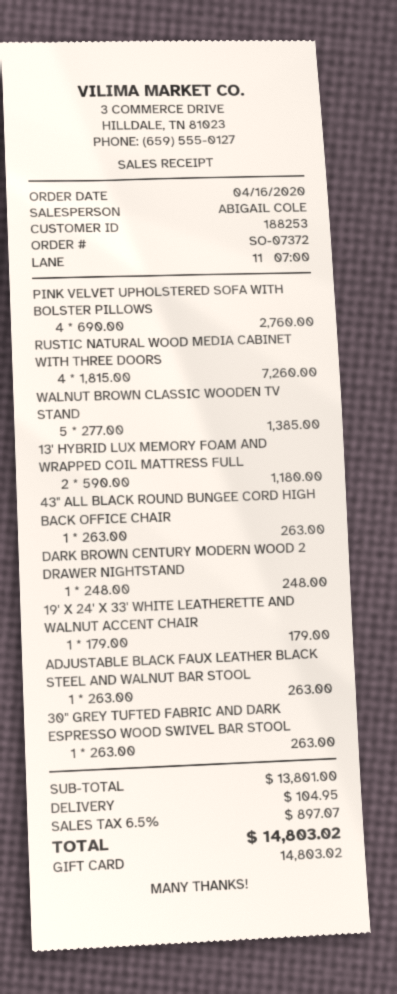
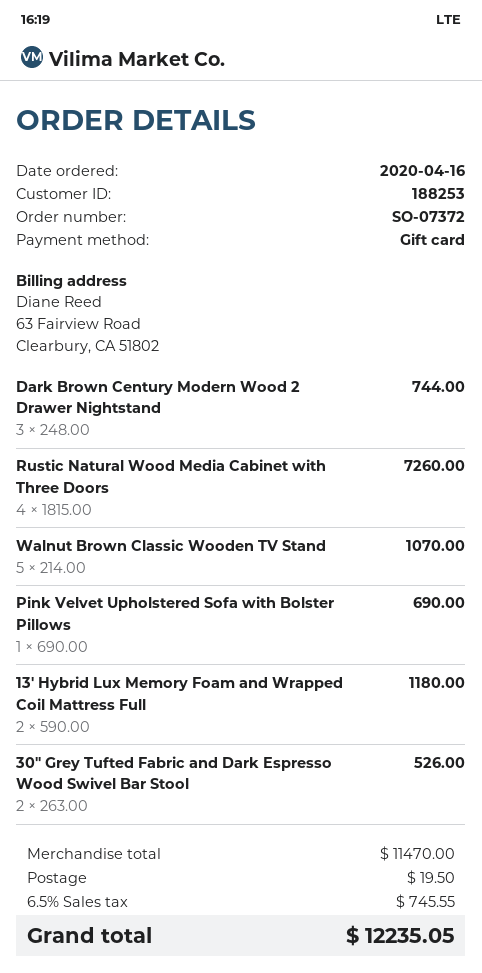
PINK VELVET UPHOLSTERED SOFA WITH BOLSTER PILLOWS: 4 x 690.00 = 2760.00 -> 1 x 690.00 = 690.00
WALNUT BROWN CLASSIC WOODEN TV STAND: 5 x 277.00 = 1385.00 -> 5 x 214.00 = 1070.00
43" ALL BLACK ROUND BUNGEE CORD HIGH BACK OFFICE CHAIR: 1 x 263.00 = 263.00 -> none
DARK BROWN CENTURY MODERN WOOD 2 DRAWER NIGHTSTAND: 1 x 248.00 = 248.00 -> 3 x 248.00 = 744.00
19' X 24' X 33' WHITE LEATHERETTE AND WALNUT ACCENT CHAIR: 1 x 179.00 = 179.00 -> none
ADJUSTABLE BLACK FAUX LEATHER BLACK STEEL AND WALNUT BAR STOOL: 1 x 263.00 = 263.00 -> none
30" GREY TUFTED FABRIC AND DARK ESPRESSO WOOD SWIVEL BAR STOOL: 1 x 263.00 = 263.00 -> 2 x 263.00 = 526.00
subtotal: 13801.00 -> 11470.00
shipping: 104.95 -> 19.50
tax: 6.5% = 897.07 -> 6.5% = 745.55
total: 14803.02 -> 12235.05

